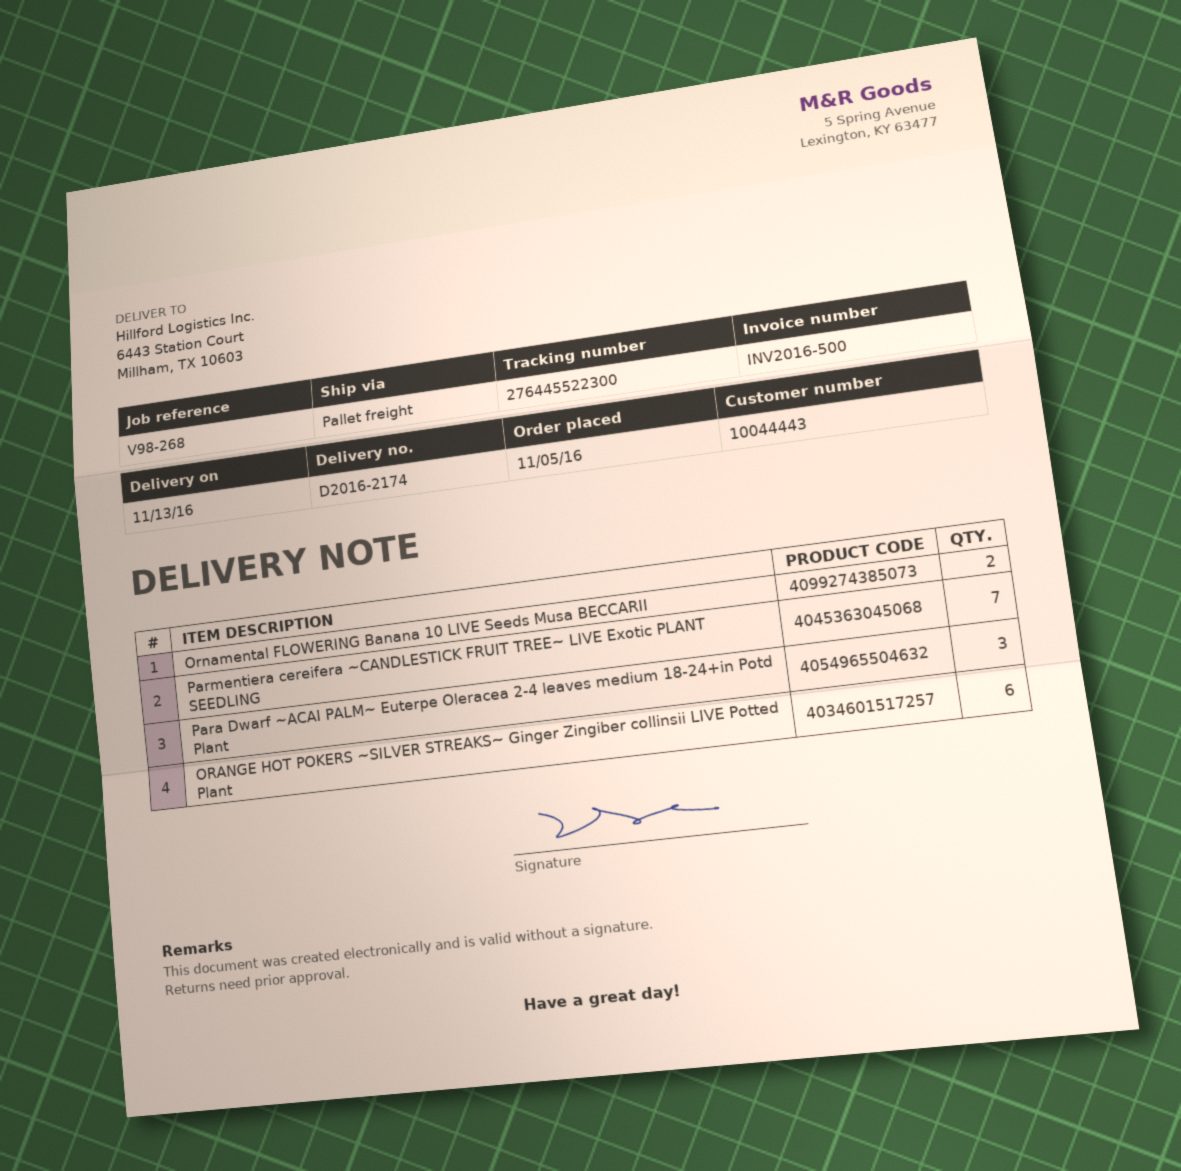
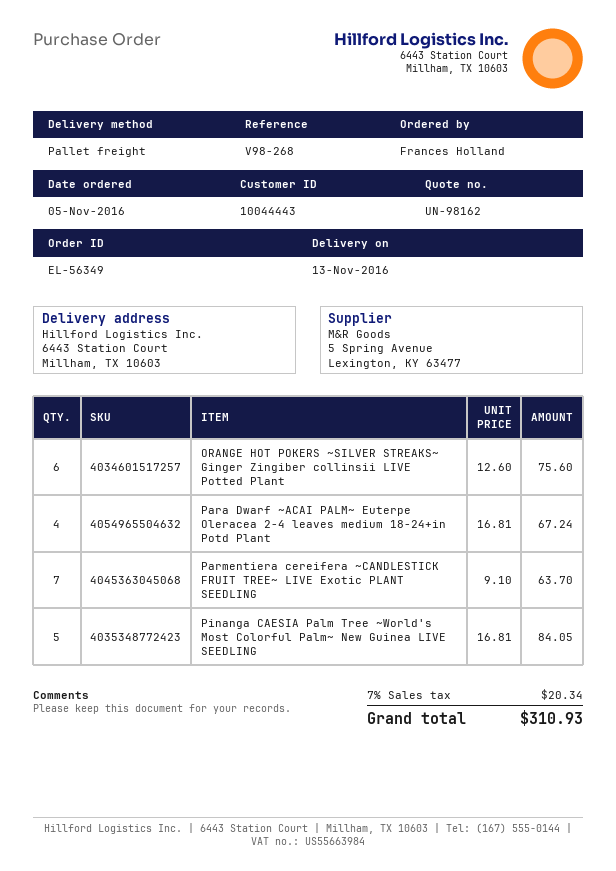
Ornamental FLOWERING Banana 10 LIVE Seeds Musa BECCARII: 2 -> none
Para Dwarf ~ACAI PALM~ Euterpe Oleracea 2-4 leaves medium 18-24+in Potd Plant: 3 -> 4
Pinanga CAESIA Palm Tree ~World's Most Colorful Palm~ New Guinea LIVE SEEDLING: none -> 5

